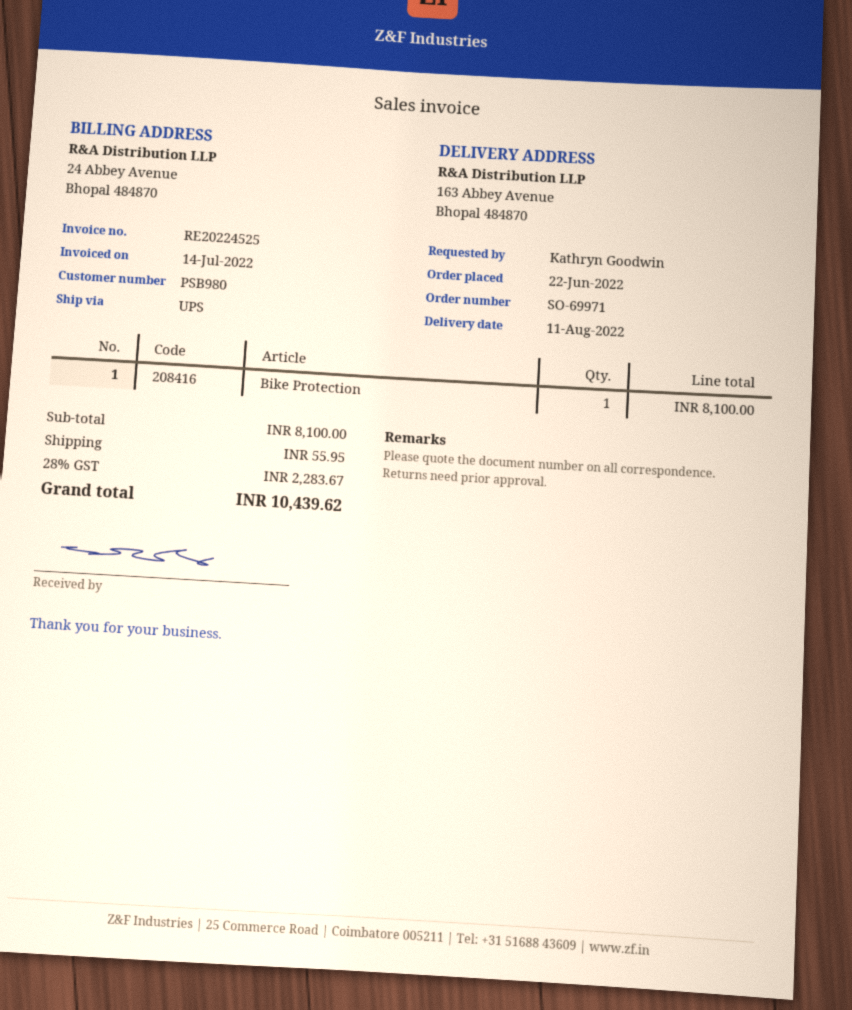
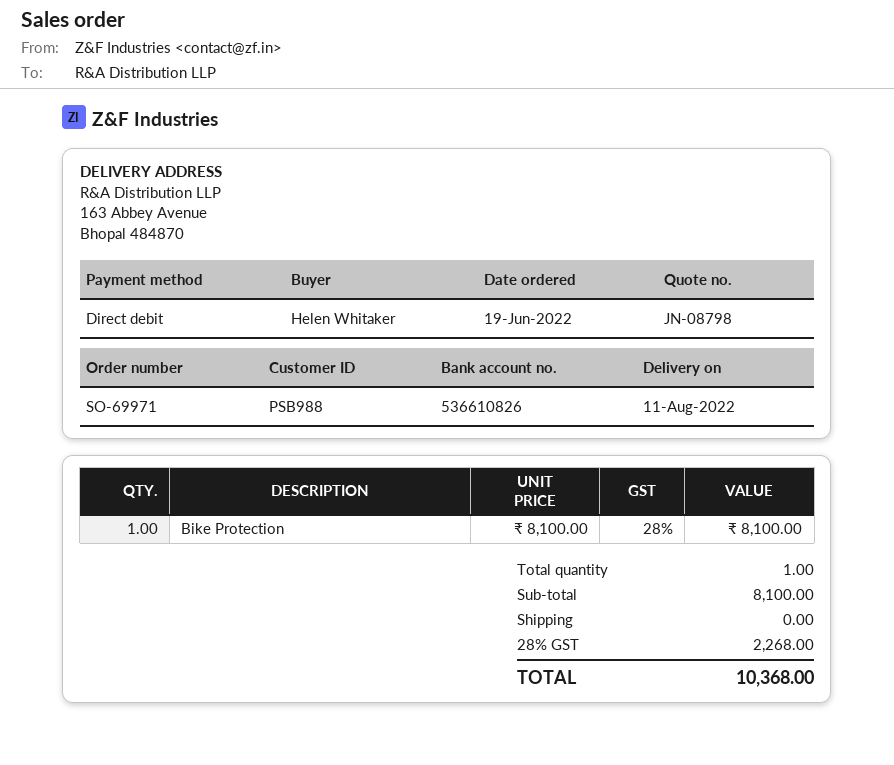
order date: 2022-06-22 -> 2022-06-19
customer number: PSB980 -> PSB988
ordered by: Kathryn Goodwin -> Helen Whitaker
shipping: 55.95 -> 0.00
tax: 28% = 2283.67 -> 28% = 2268.00
total: 10439.62 -> 10368.00

